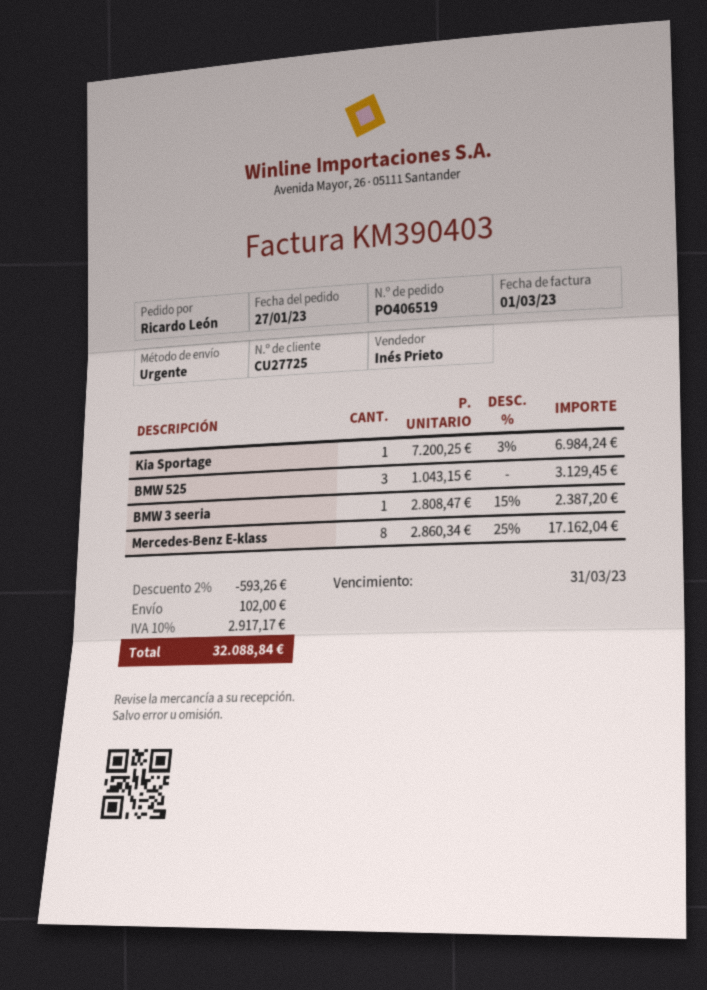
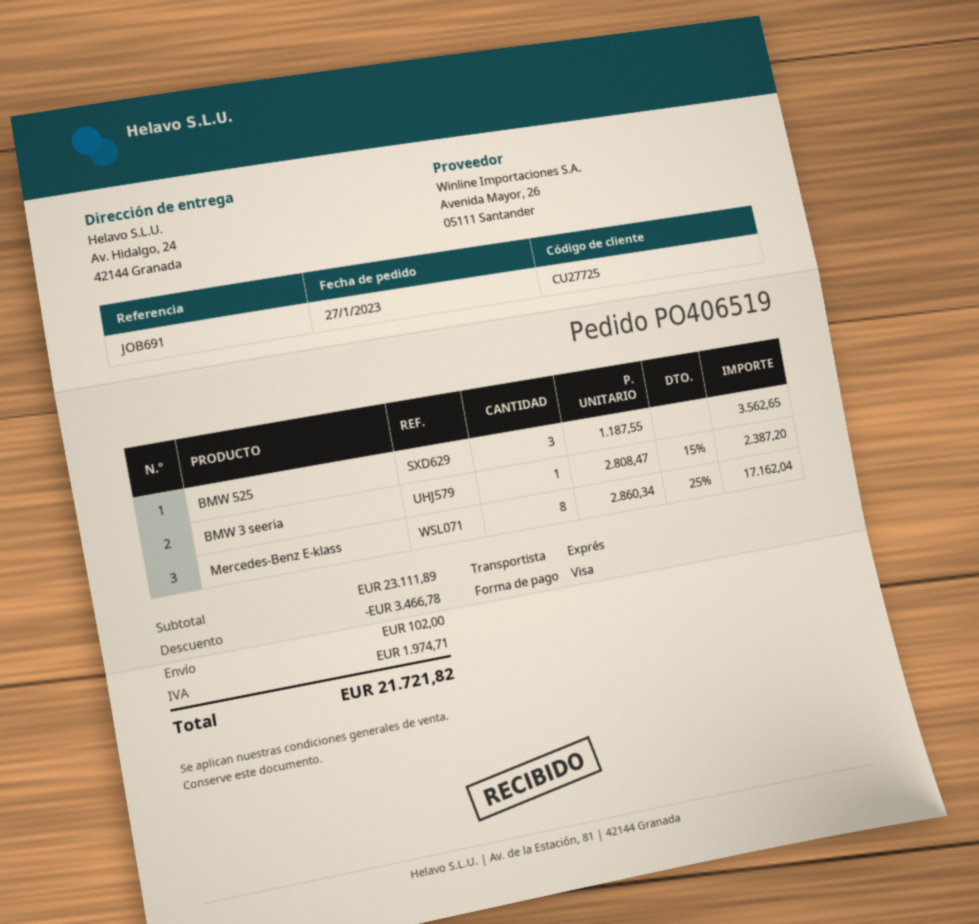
Kia Sportage: 1 x 7200.25 - 3% = 6984.24 -> none
BMW 525: 3 x 1043.15 = 3129.45 -> 3 x 1187.55 = 3562.65
discount: 593.26 -> 3466.78
tax: 2917.17 -> 1974.71
total: 32088.84 -> 21721.82

